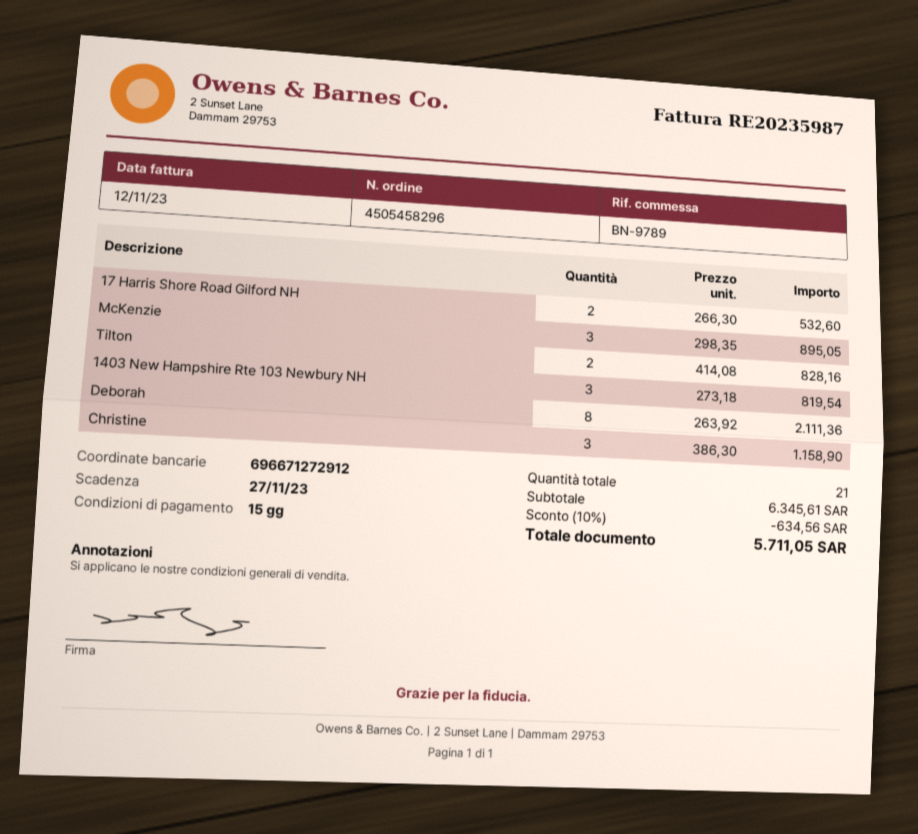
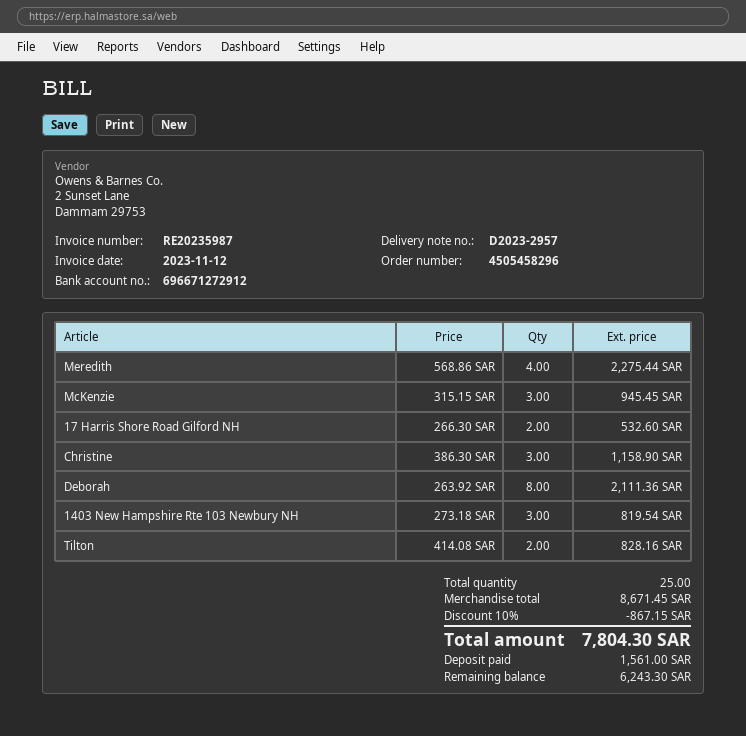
McKenzie: 3 x 298.35 = 895.05 -> 3 x 315.15 = 945.45
Meredith: none -> 4 x 568.86 = 2275.44
total quantity: 21 -> 25
subtotal: 6345.61 -> 8671.45
discount: 10% = 634.56 -> 10% = 867.15
total: 5711.05 -> 7804.30

